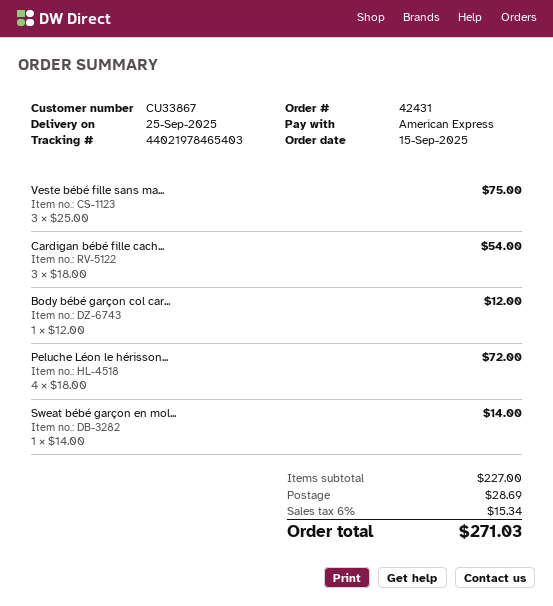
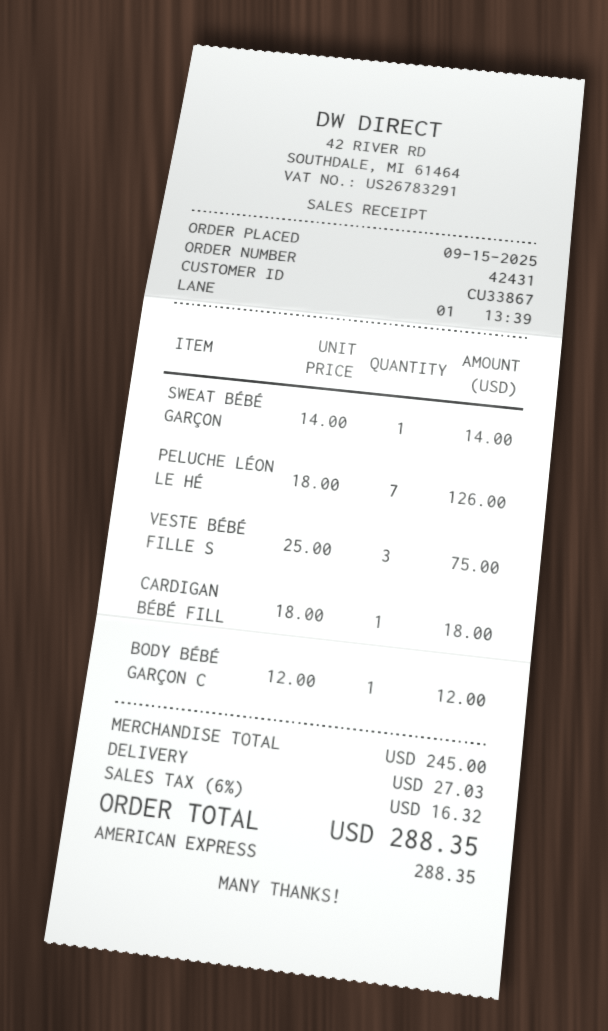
Cardigan bébé fille cach...: 3 x 18.00 = 54.00 -> 1 x 18.00 = 18.00
Peluche Léon le hérisson...: 4 x 18.00 = 72.00 -> 7 x 18.00 = 126.00
subtotal: 227.00 -> 245.00
shipping: 28.69 -> 27.03
tax: 6% = 15.34 -> 6% = 16.32
total: 271.03 -> 288.35

